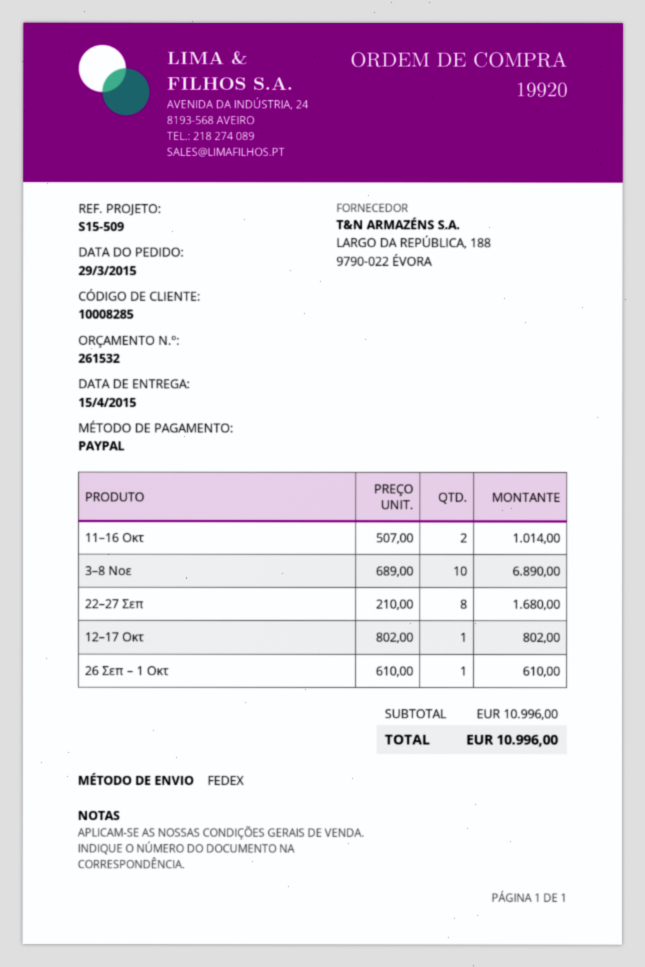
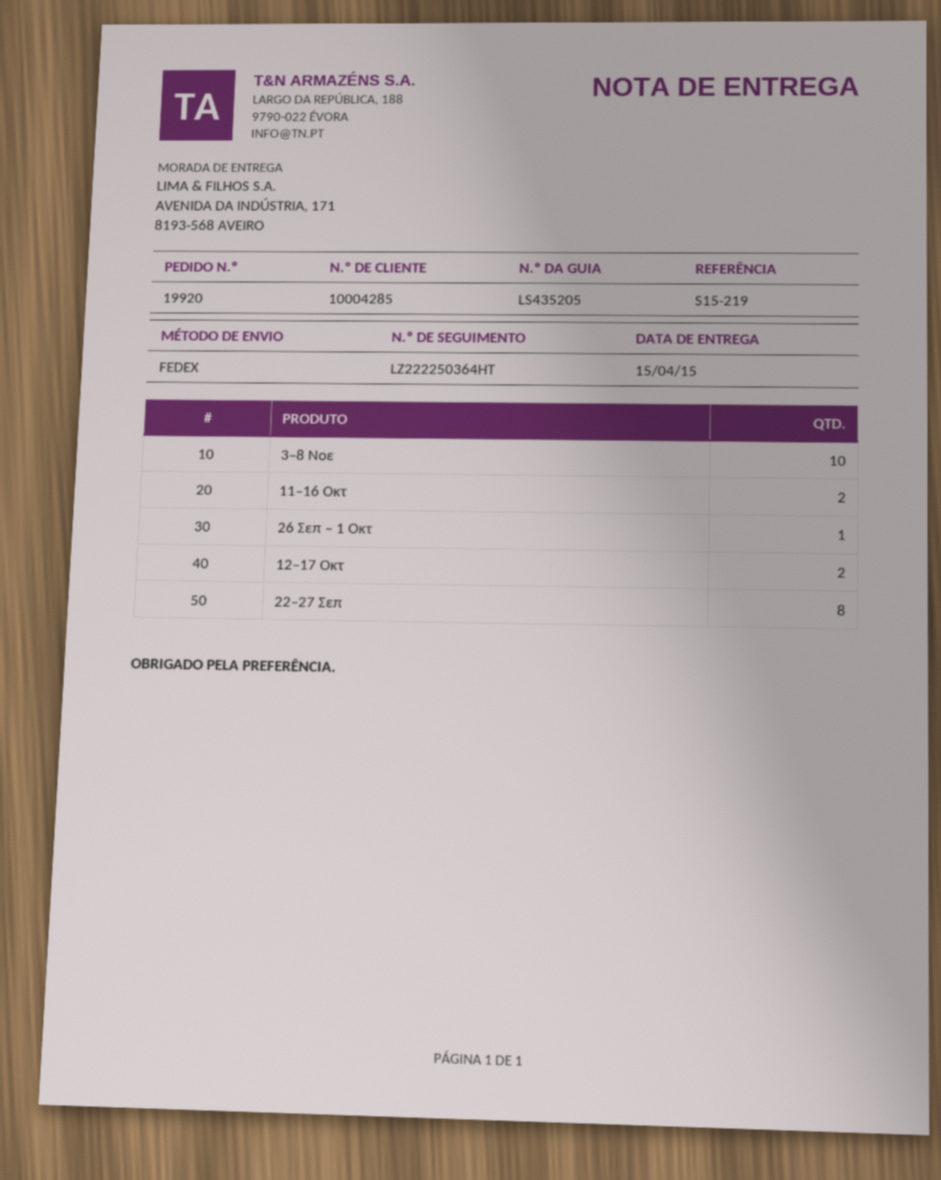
customer number: 10008285 -> 10004285
reference: S15-509 -> S15-219
12–17 Οκτ: 1 -> 2

